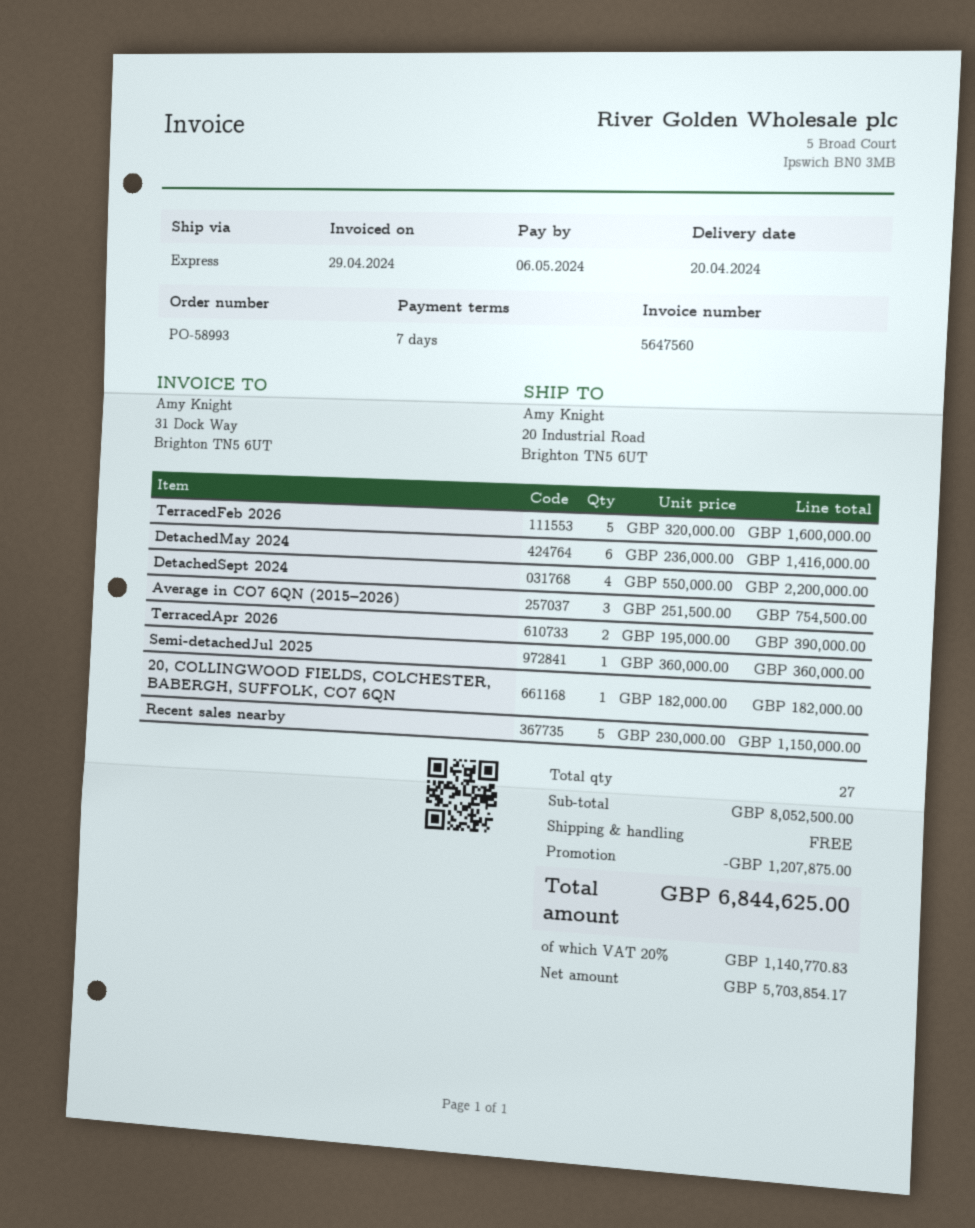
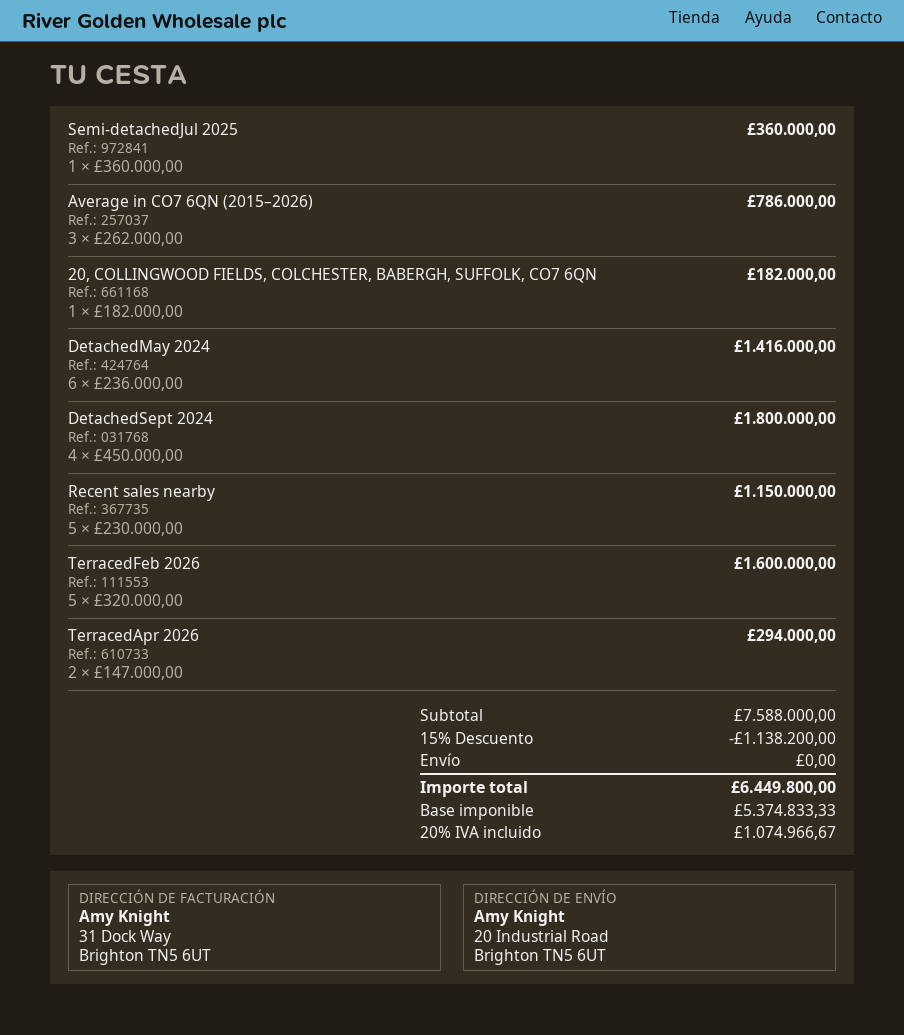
DetachedSept 2024: 4 x 550000.00 = 2200000.00 -> 4 x 450000.00 = 1800000.00
Average in CO7 6QN (2015–2026): 3 x 251500.00 = 754500.00 -> 3 x 262000.00 = 786000.00
TerracedApr 2026: 2 x 195000.00 = 390000.00 -> 2 x 147000.00 = 294000.00
subtotal: 8052500.00 -> 7588000.00
discount: 1207875.00 -> 1138200.00
net: 5703854.17 -> 5374833.33
tax: 20% = 1140770.83 -> 20% = 1074966.67
total: 6844625.00 -> 6449800.00

